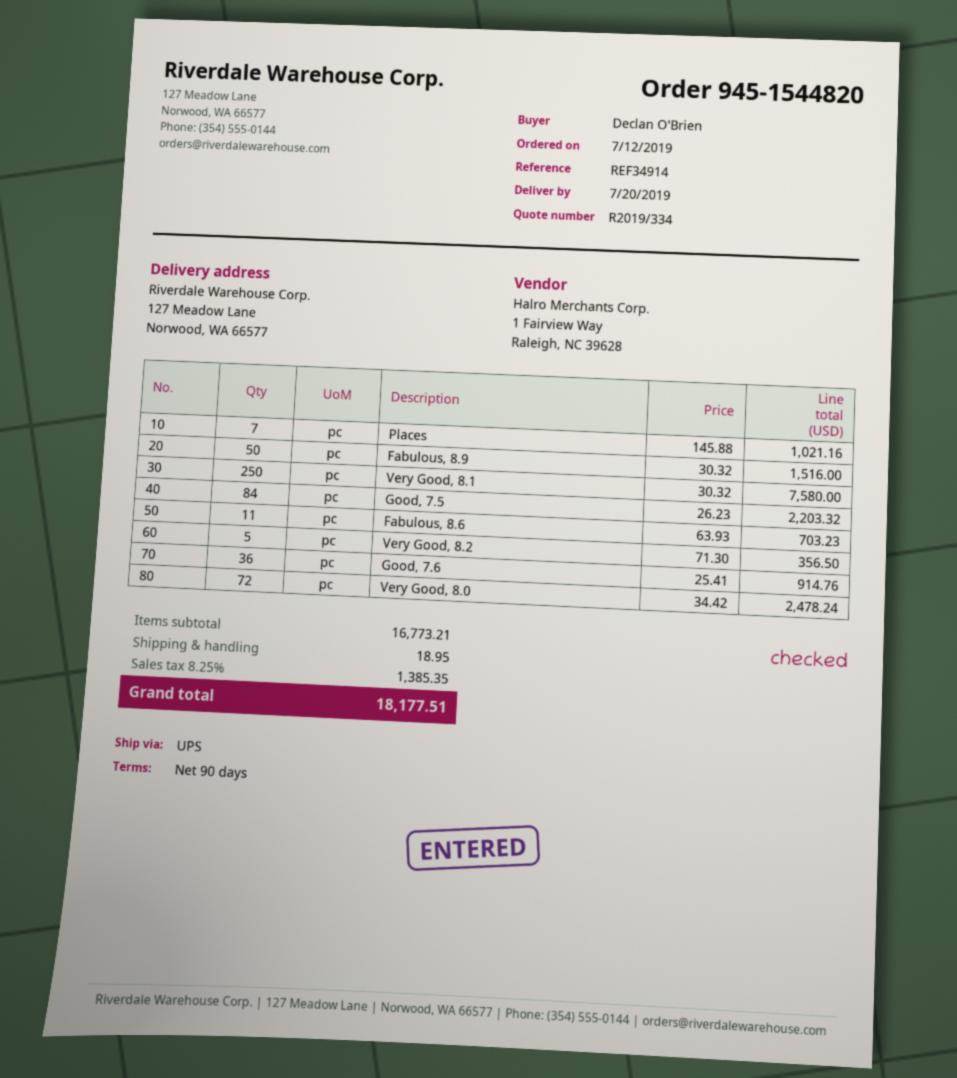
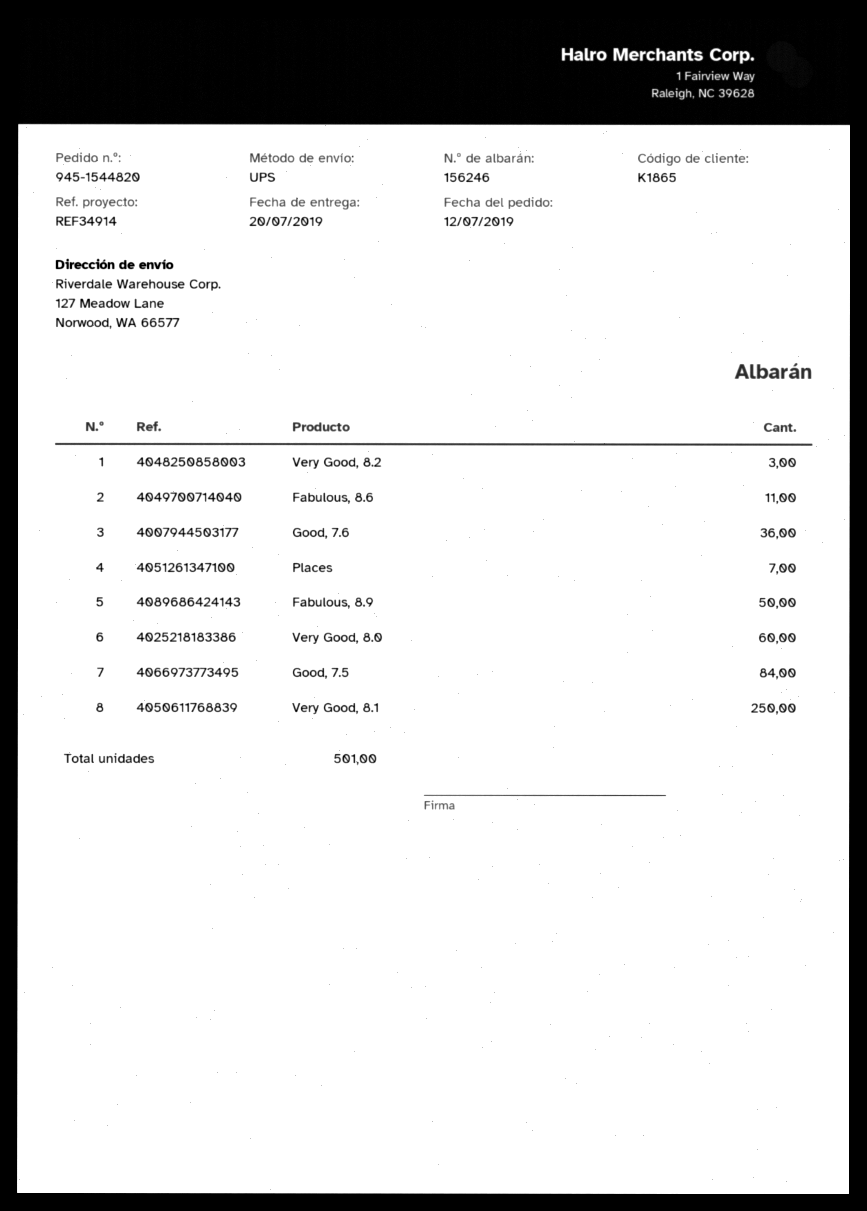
Very Good, 8.2: 5 -> 3
Very Good, 8.0: 72 -> 60

